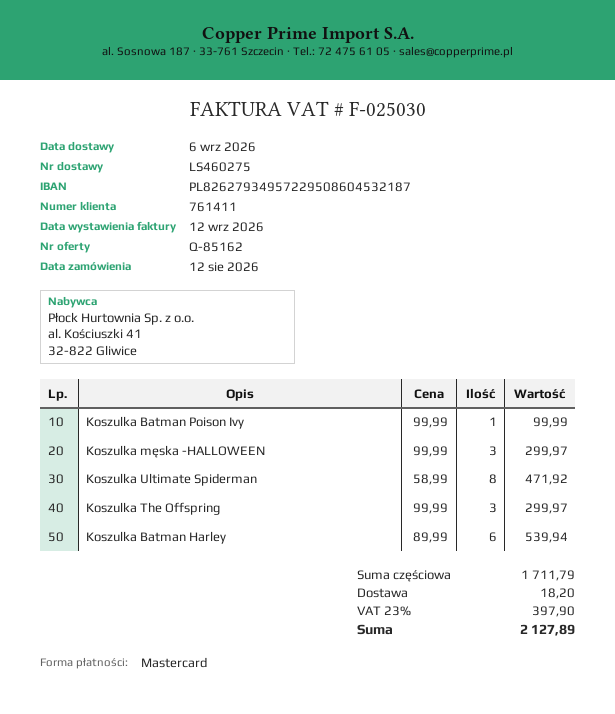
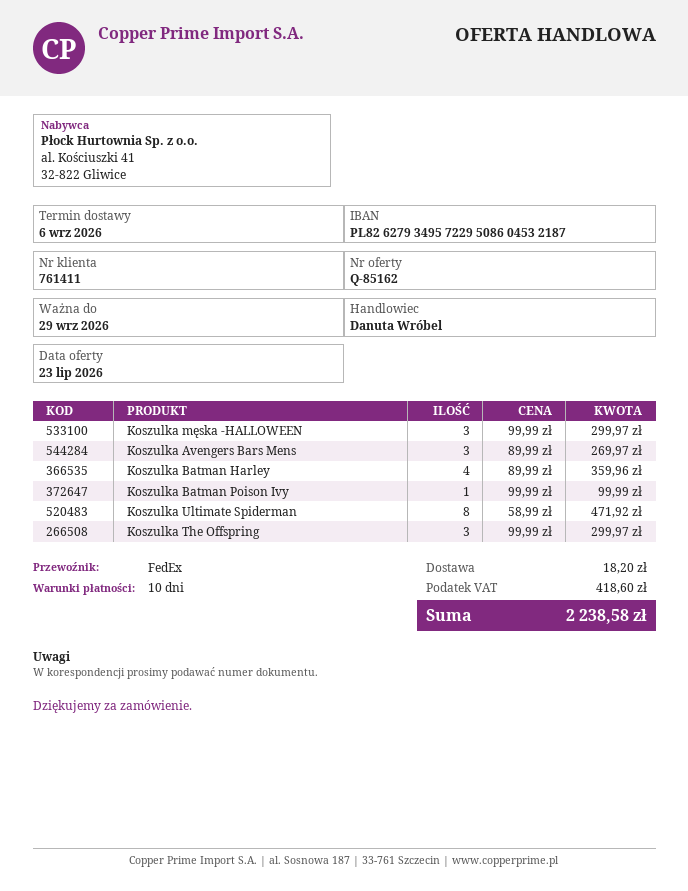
Koszulka Batman Harley: 6 x 89.99 = 539.94 -> 4 x 89.99 = 359.96
Koszulka Avengers Bars Mens: none -> 3 x 89.99 = 269.97
tax: 397.90 -> 418.60
total: 2127.89 -> 2238.58

